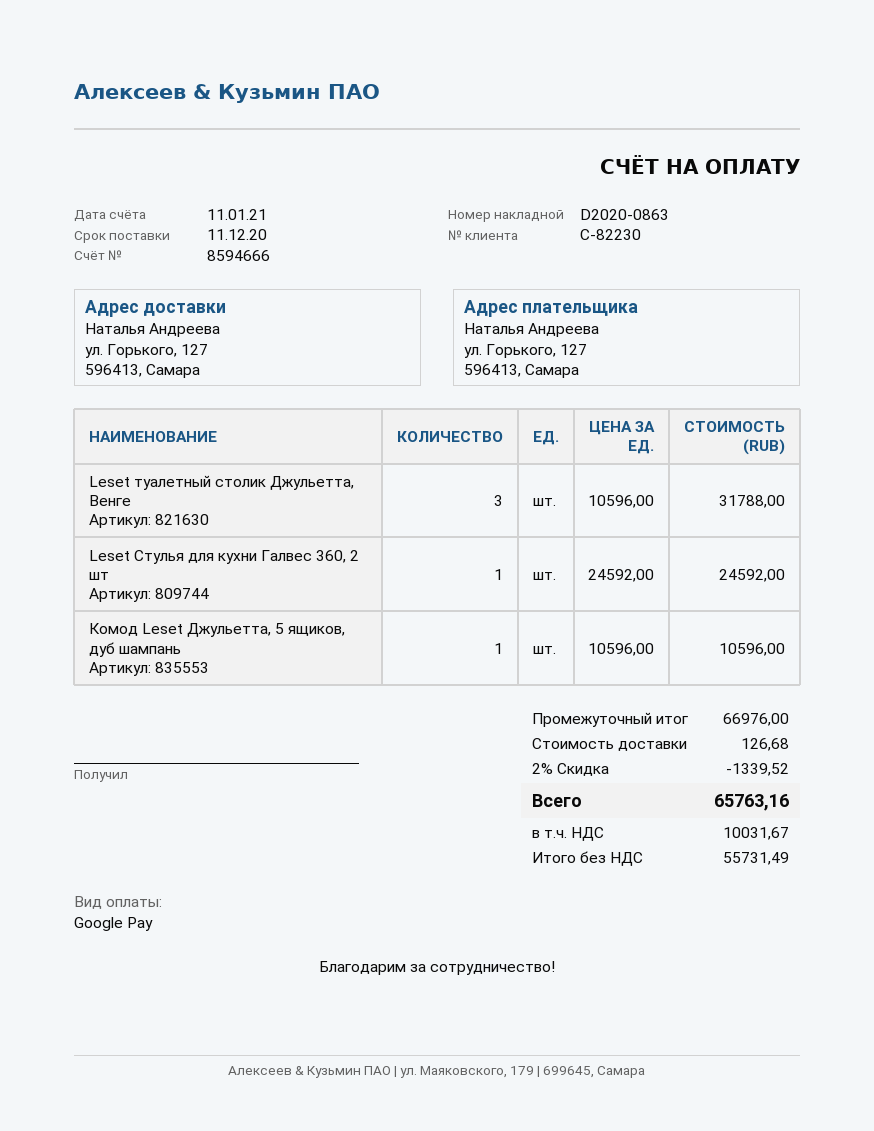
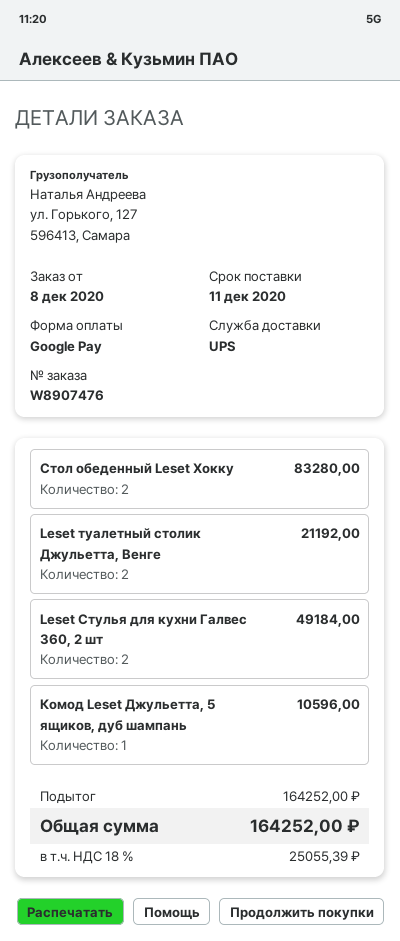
Leset туалетный столик Джульетта, Венге: 3 for 31788.00 -> 2 for 21192.00
Leset Стулья для кухни Галвес 360, 2 шт: 1 for 24592.00 -> 2 for 49184.00
Стол обеденный Leset Хокку: none -> 2 for 83280.00
subtotal: 66976.00 -> 164252.00
discount: 2% = 1339.52 -> none
shipping: 126.68 -> none
tax: 10031.67 -> 25055.39
total: 65763.16 -> 164252.00

